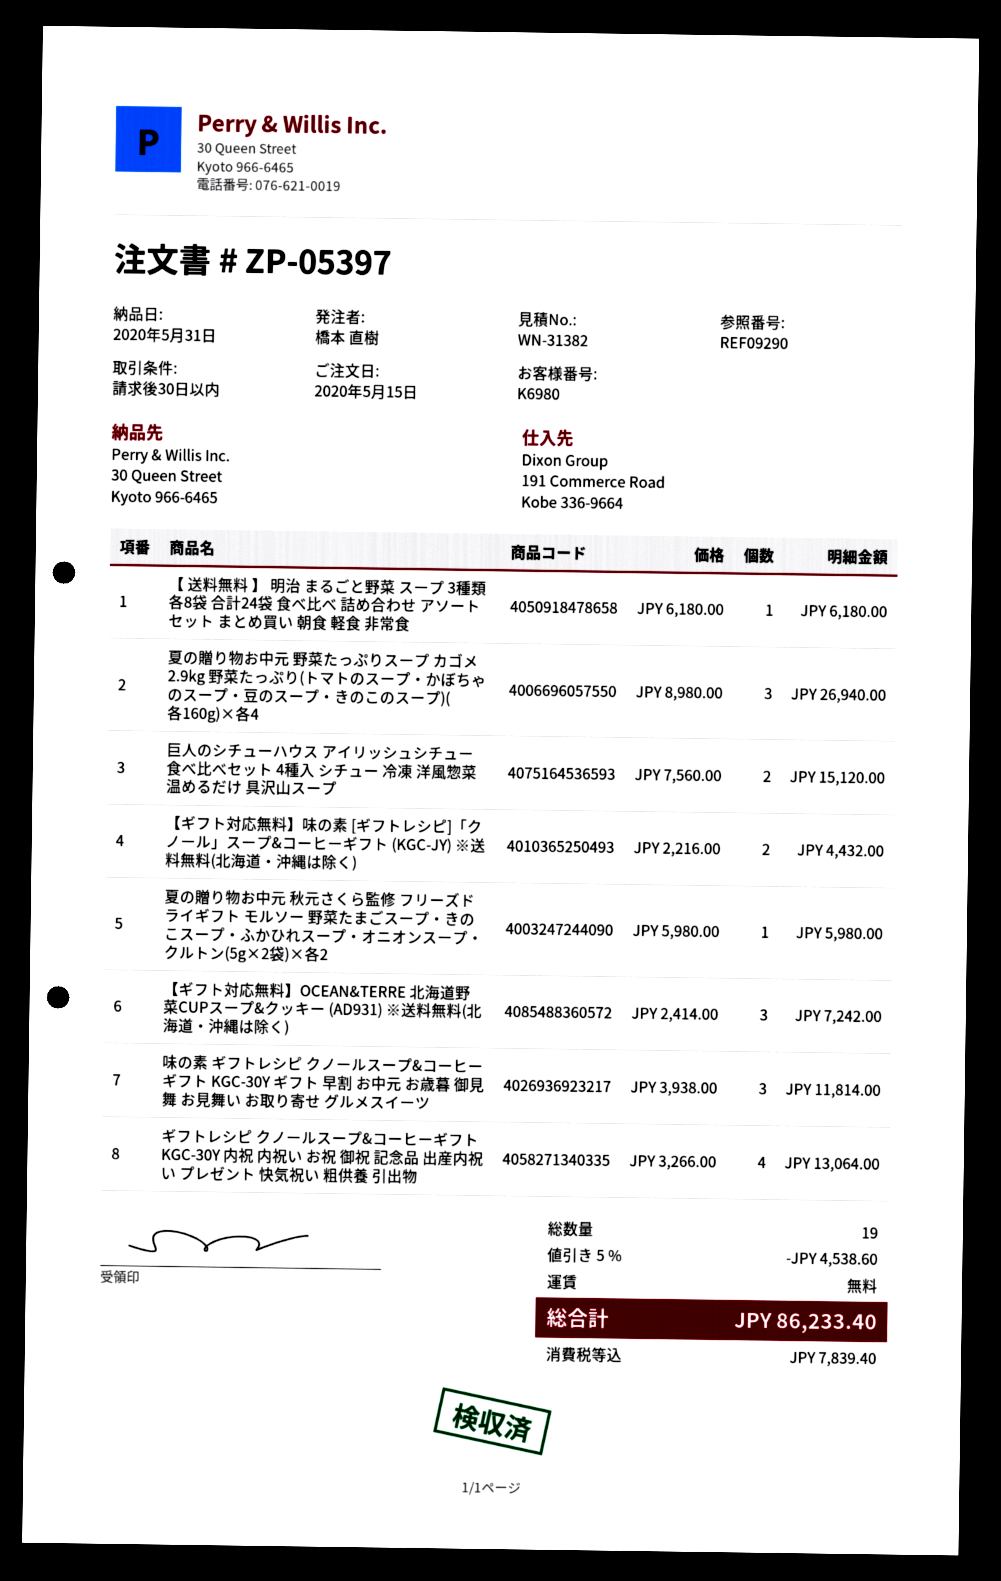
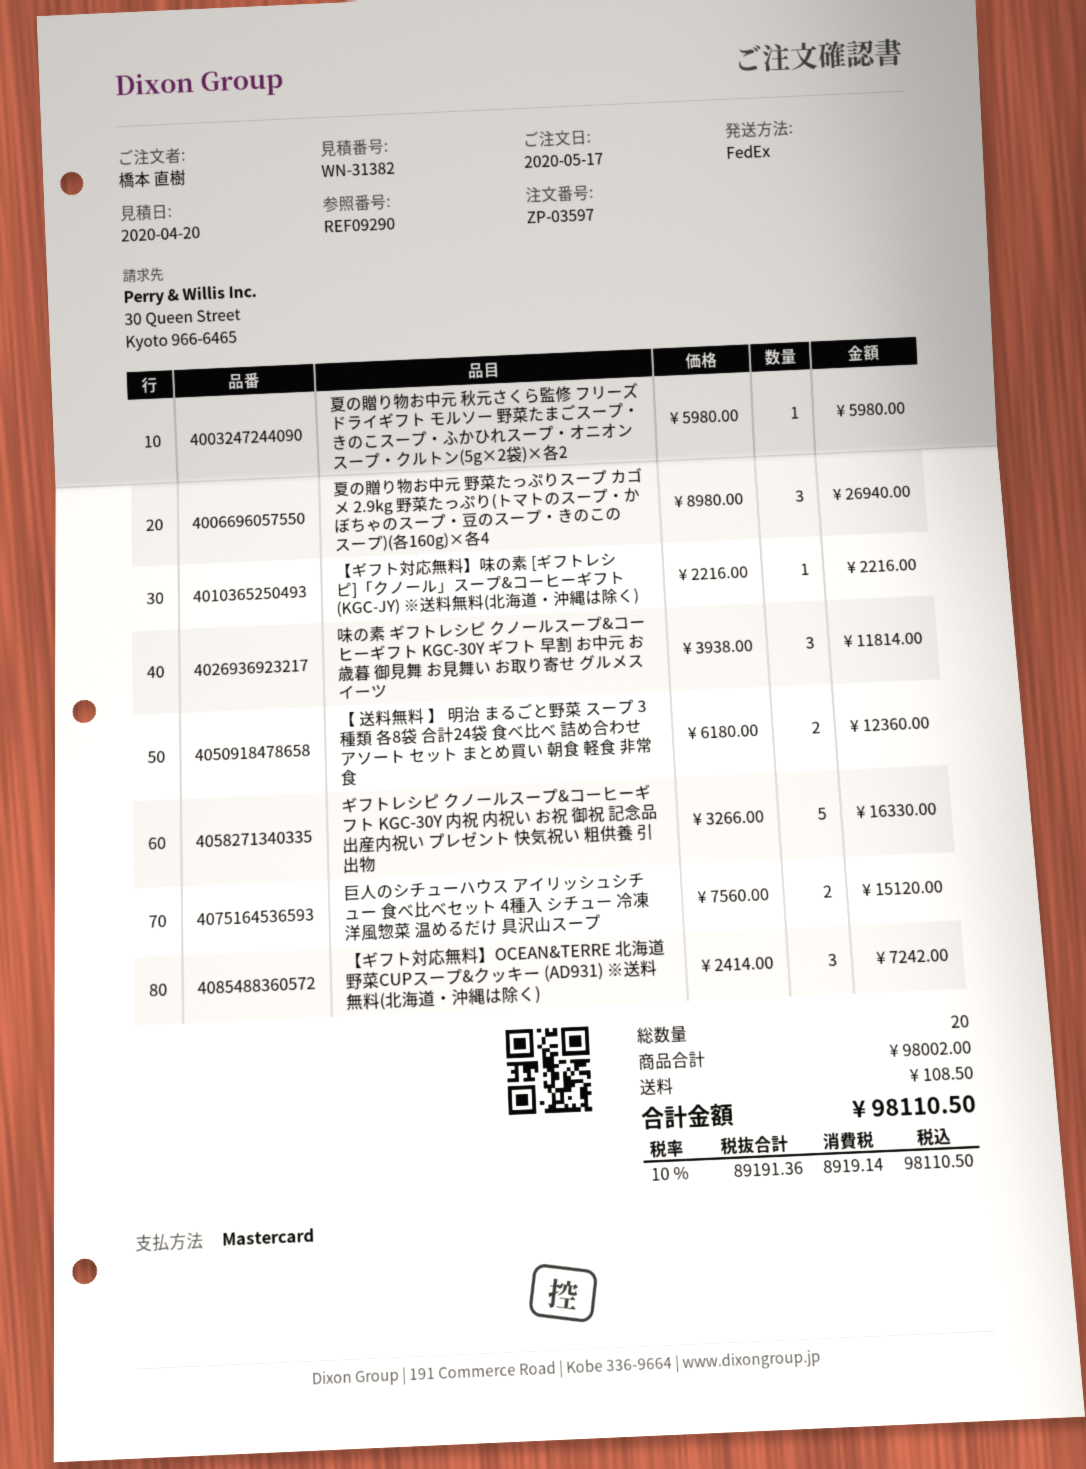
order number: ZP-05397 -> ZP-03597
order date: 2020-05-15 -> 2020-05-17
【 送料無料 】 明治 まるごと野菜 スープ 3種類 各8袋 合計24袋 食べ比べ 詰め合わせ アソート セット まとめ買い 朝食 軽食 非常食: 1 x 6180.00 = 6180.00 -> 2 x 6180.00 = 12360.00
【ギフト対応無料】味の素 [ギフトレシピ]「クノール」スープ&コーヒーギフト (KGC-JY) ※送料無料(北海道・沖縄は除く): 2 x 2216.00 = 4432.00 -> 1 x 2216.00 = 2216.00
ギフトレシピ クノールスープ&コーヒーギフト KGC-30Y 内祝 内祝い お祝 御祝 記念品 出産内祝い プレゼント 快気祝い 粗供養 引出物: 4 x 3266.00 = 13064.00 -> 5 x 3266.00 = 16330.00
total quantity: 19 -> 20
discount: 5% = 4538.60 -> none
shipping: 0.00 -> 108.50
tax: 7839.40 -> 8919.14
total: 86233.40 -> 98110.50

